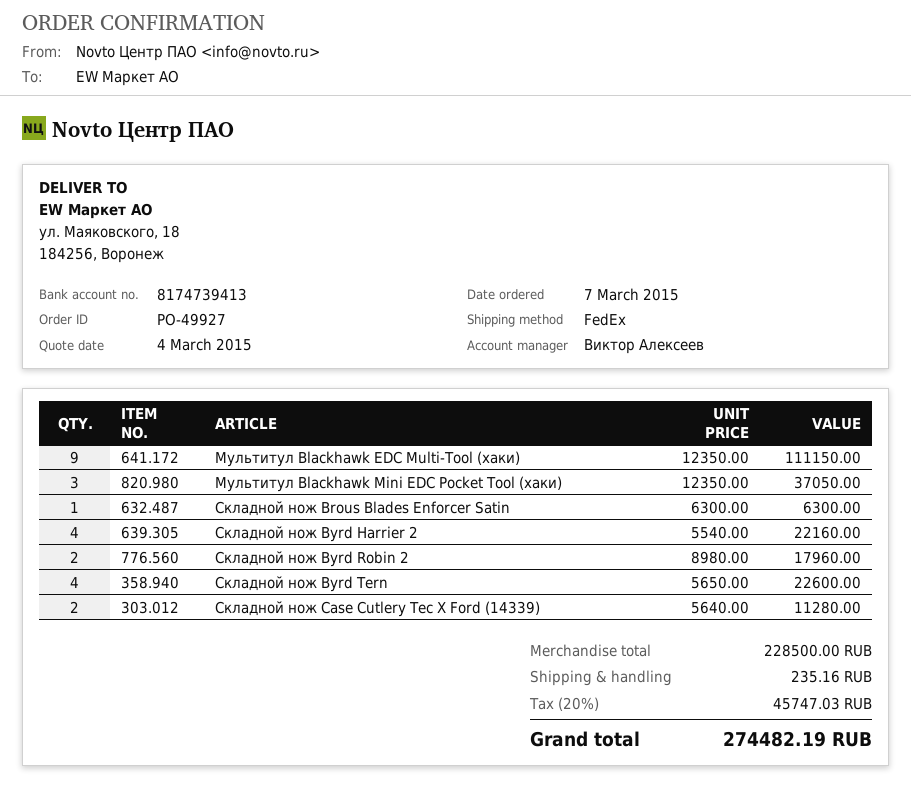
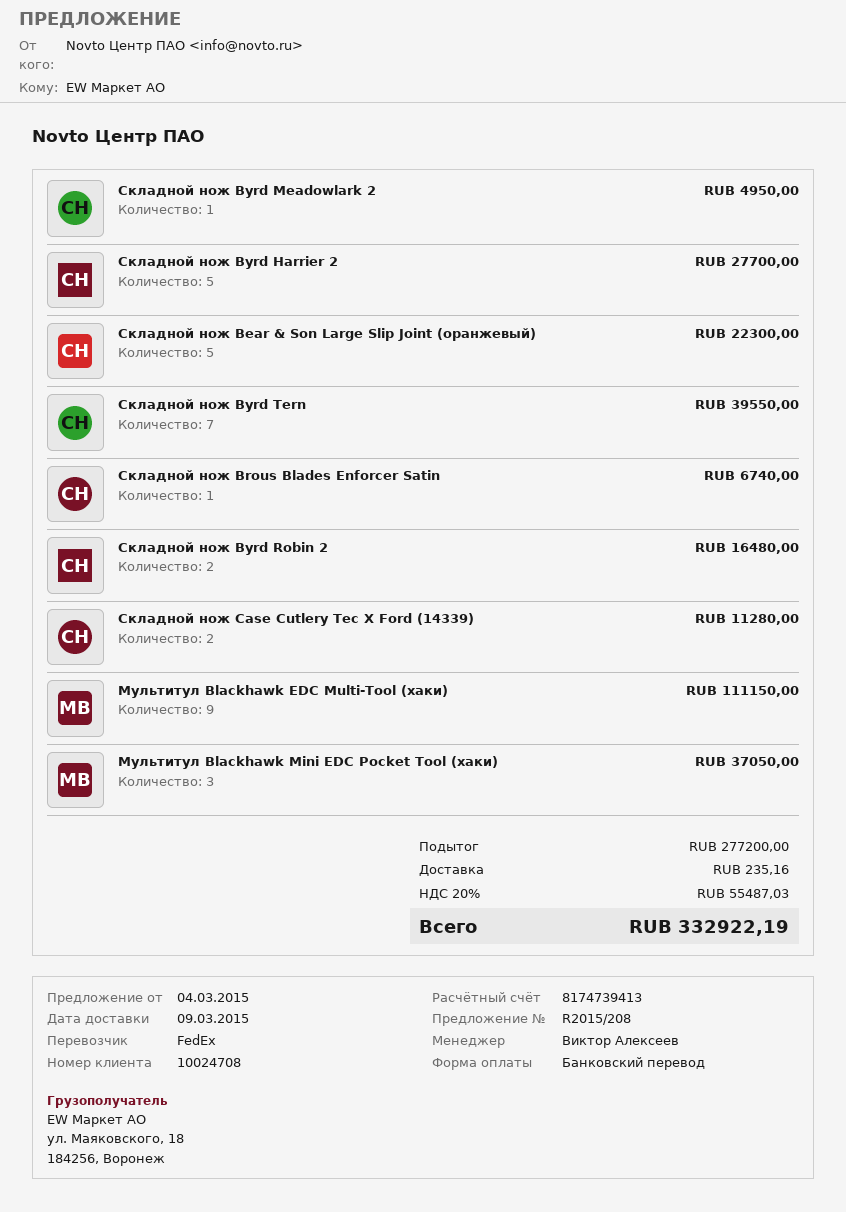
Складной нож Brous Blades Enforcer Satin: 1 for 6300.00 -> 1 for 6740.00
Складной нож Byrd Harrier 2: 4 for 22160.00 -> 5 for 27700.00
Складной нож Byrd Robin 2: 2 for 17960.00 -> 2 for 16480.00
Складной нож Byrd Tern: 4 for 22600.00 -> 7 for 39550.00
Складной нож Byrd Meadowlark 2: none -> 1 for 4950.00
Складной нож Bear & Son Large Slip Joint (оранжевый): none -> 5 for 22300.00
subtotal: 228500.00 -> 277200.00
tax: 20% = 45747.03 -> 20% = 55487.03
total: 274482.19 -> 332922.19

